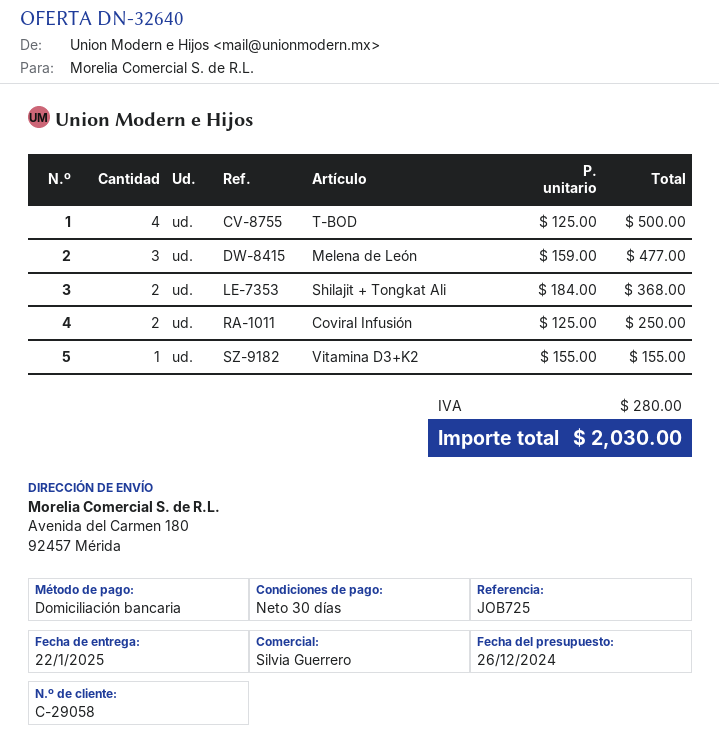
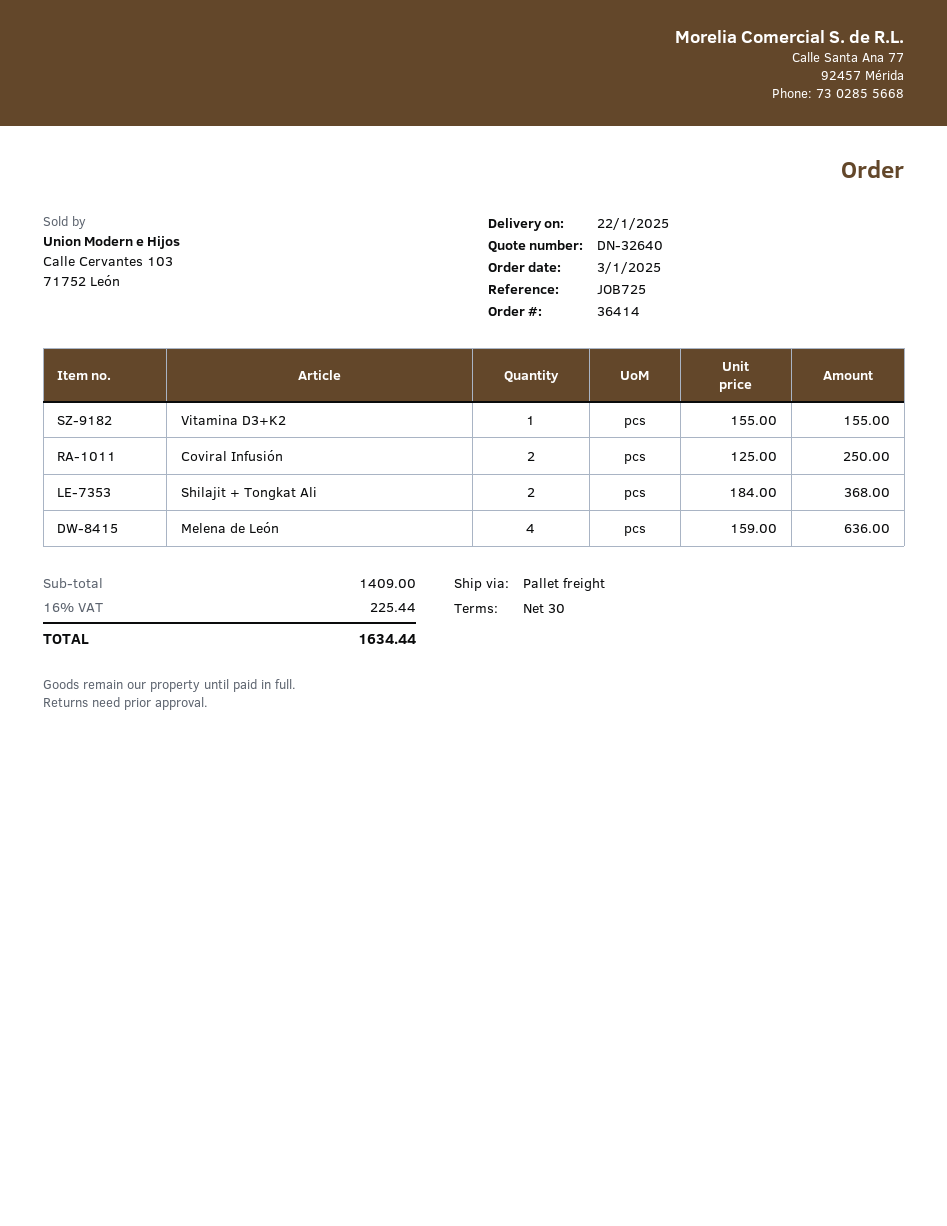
T-BOD: 4 x 125.00 = 500.00 -> none
Melena de León: 3 x 159.00 = 477.00 -> 4 x 159.00 = 636.00
tax: 280.00 -> 225.44
total: 2030.00 -> 1634.44

